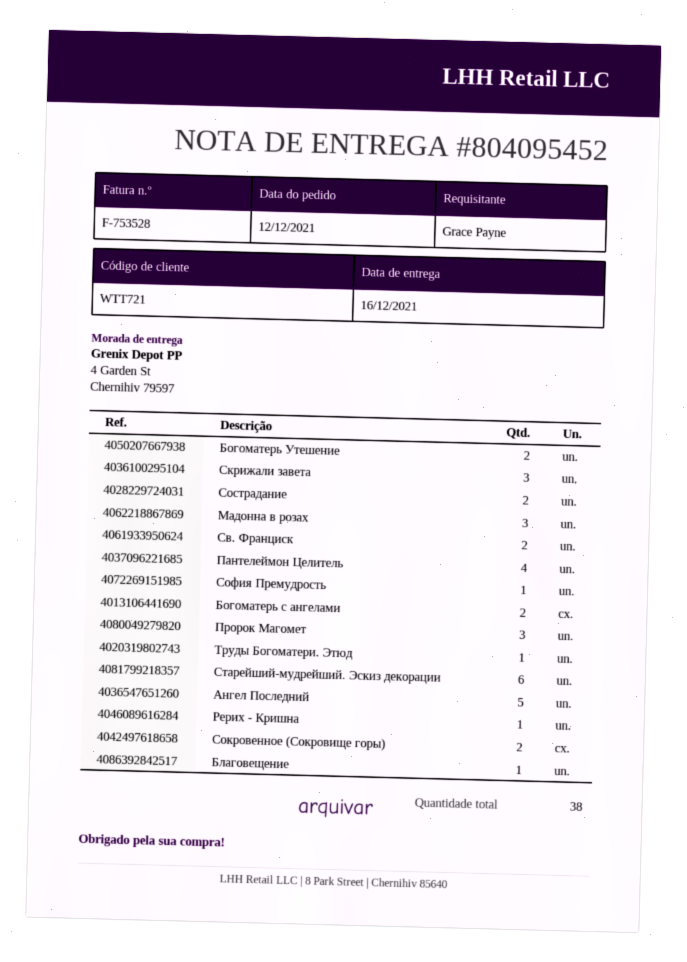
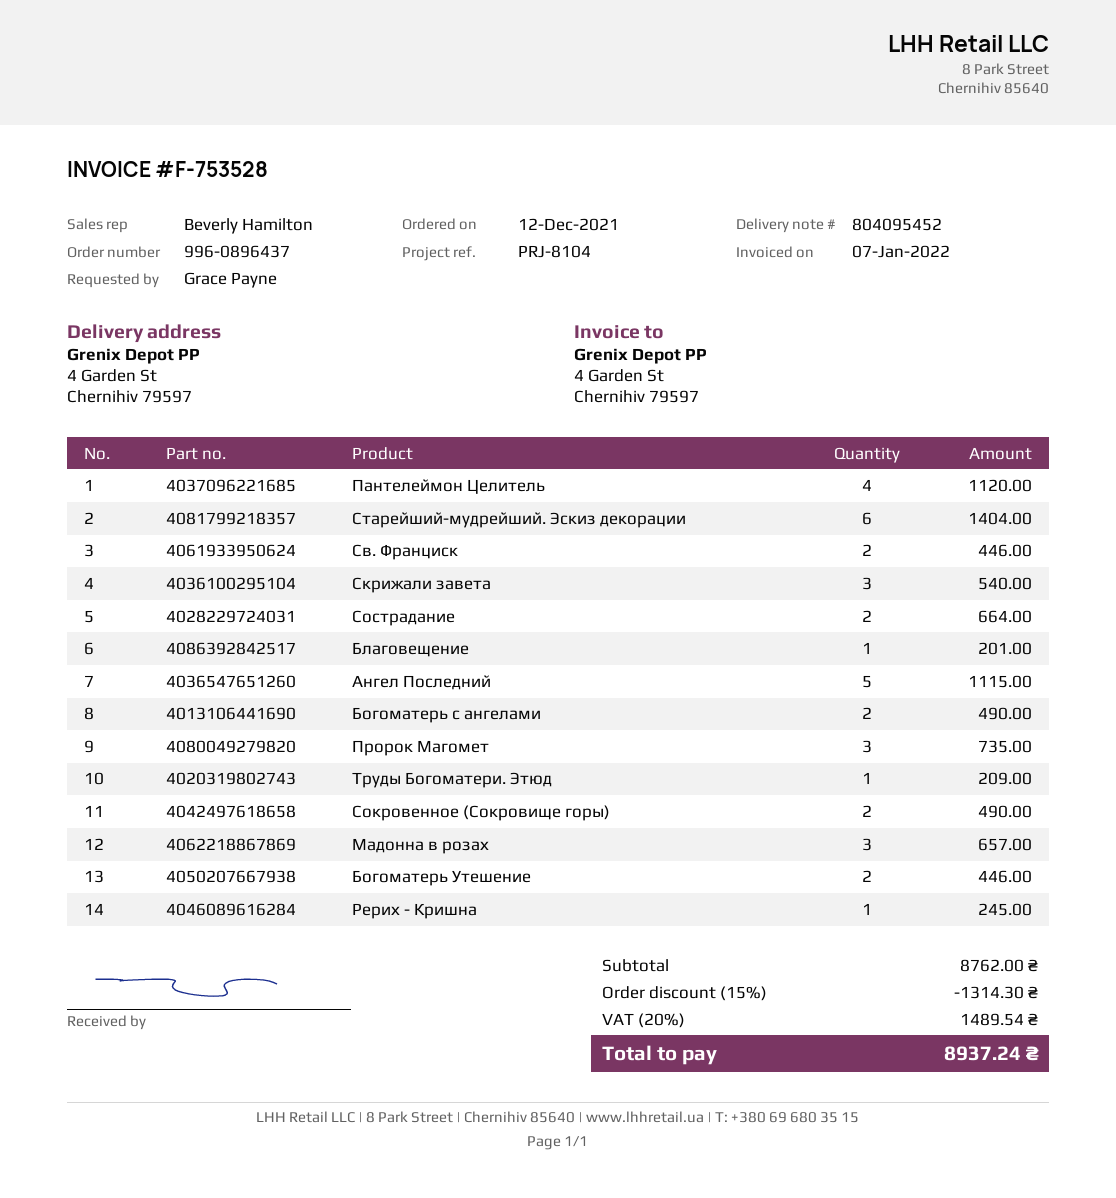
София Премудрость: 1 -> none

